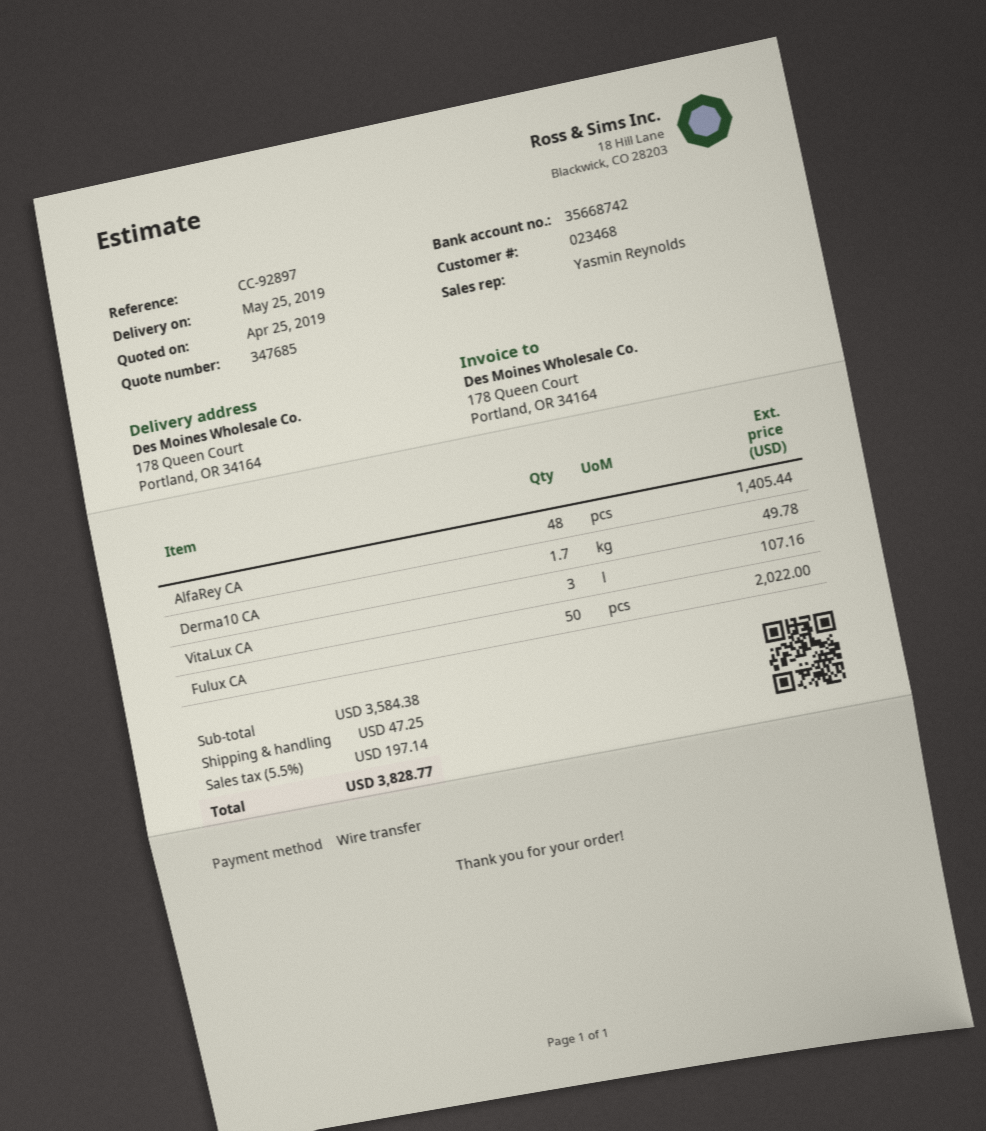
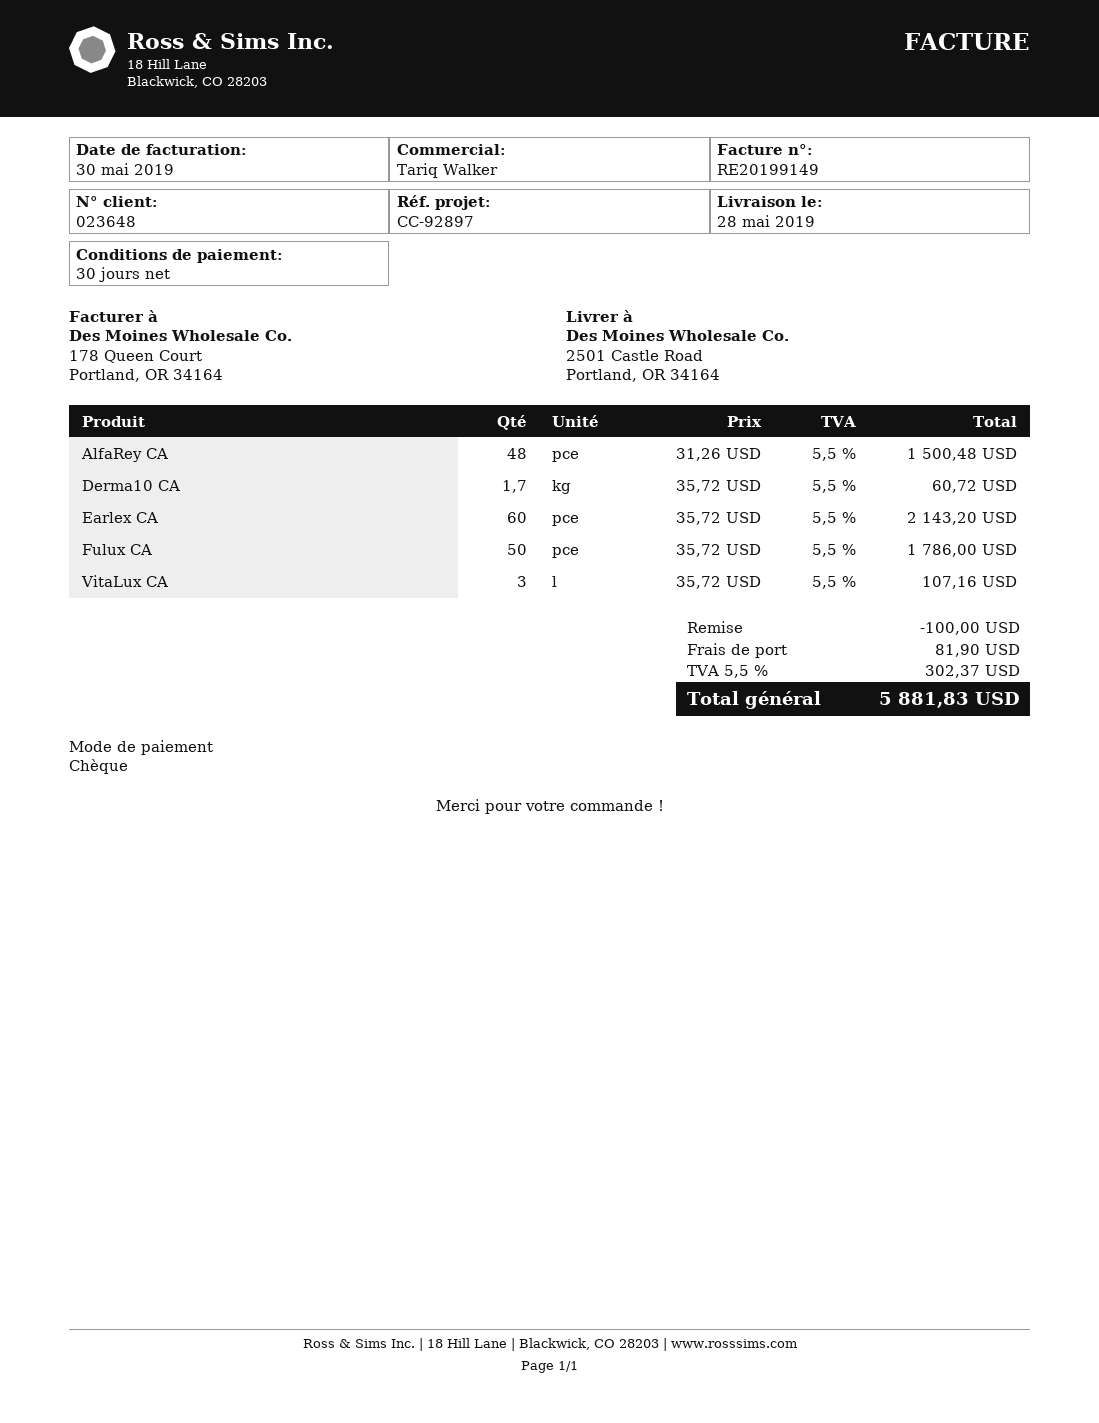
delivery date: 2019-05-25 -> 2019-05-28
customer number: 023468 -> 023648
sales rep: Yasmin Reynolds -> Tariq Walker
payment method: bank transfer -> cheque
ship to: 178 Queen Court, Portland, OR 34164 -> 2501 Castle Road, Portland, OR 34164
AlfaRey CA: 48 for 1405.44 -> 48 for 1500.48
Derma10 CA: 1.7 for 49.78 -> 1.7 for 60.72
Fulux CA: 50 for 2022.00 -> 50 for 1786.00
Earlex CA: none -> 60 for 2143.20
discount: none -> 100.00
shipping: 47.25 -> 81.90
tax: 5.5% = 197.14 -> 5.5% = 302.37
total: 3828.77 -> 5881.83

